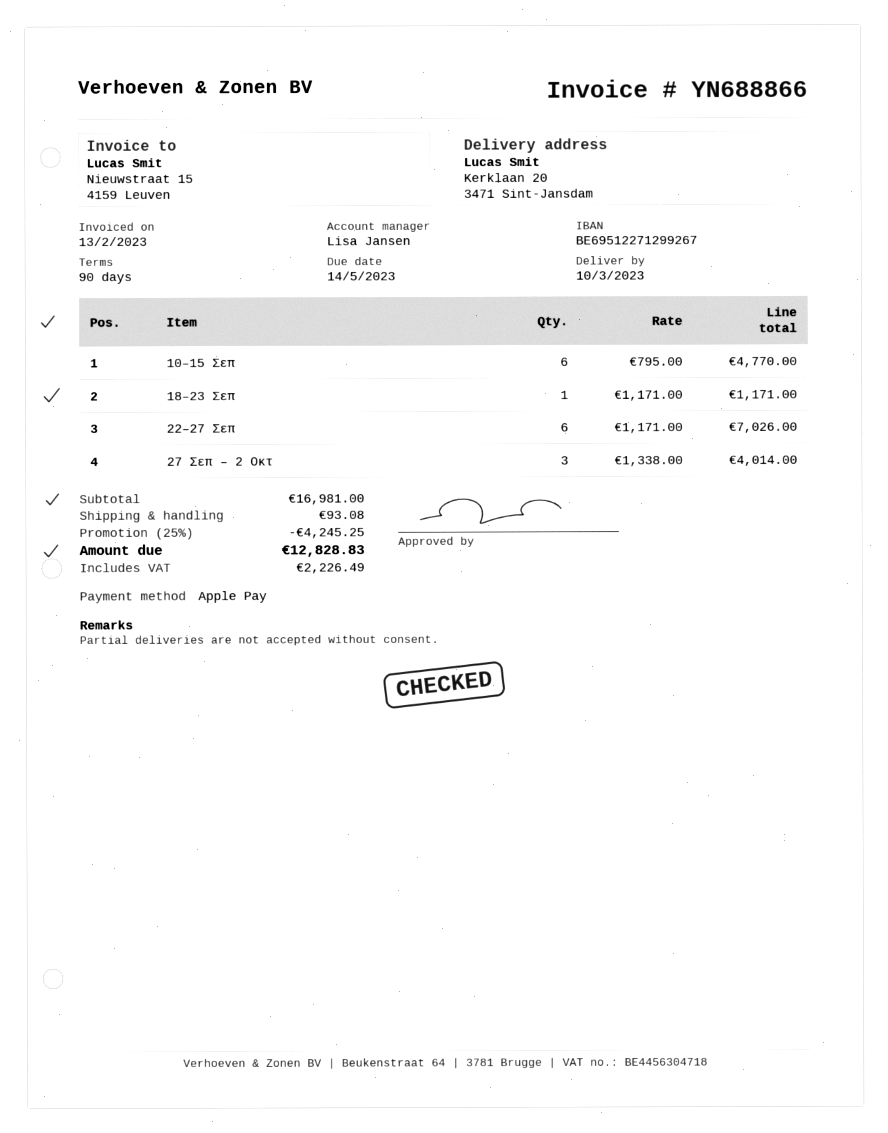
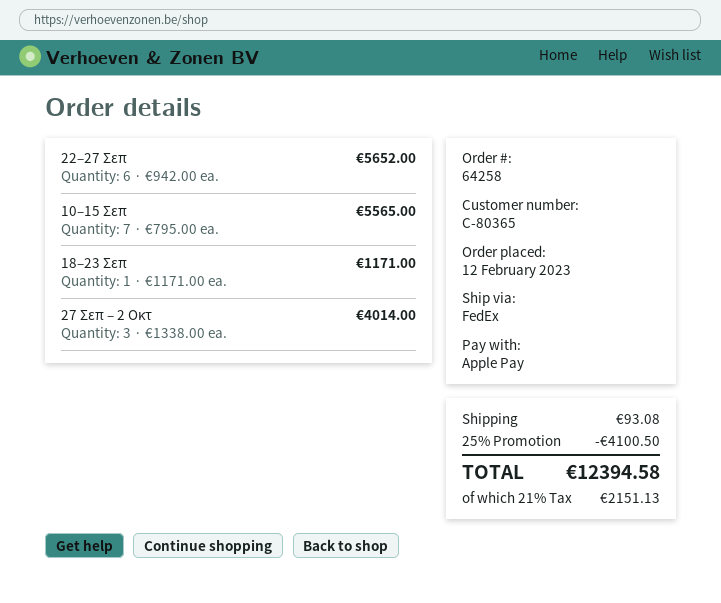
10–15 Σεπ: 6 x 795.00 = 4770.00 -> 7 x 795.00 = 5565.00
22–27 Σεπ: 6 x 1171.00 = 7026.00 -> 6 x 942.00 = 5652.00
discount: 25% = 4245.25 -> 25% = 4100.50
tax: 2226.49 -> 2151.13
total: 12828.83 -> 12394.58

